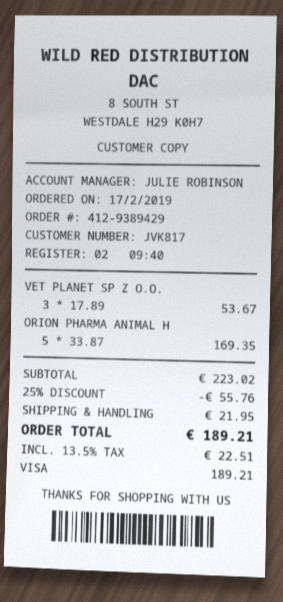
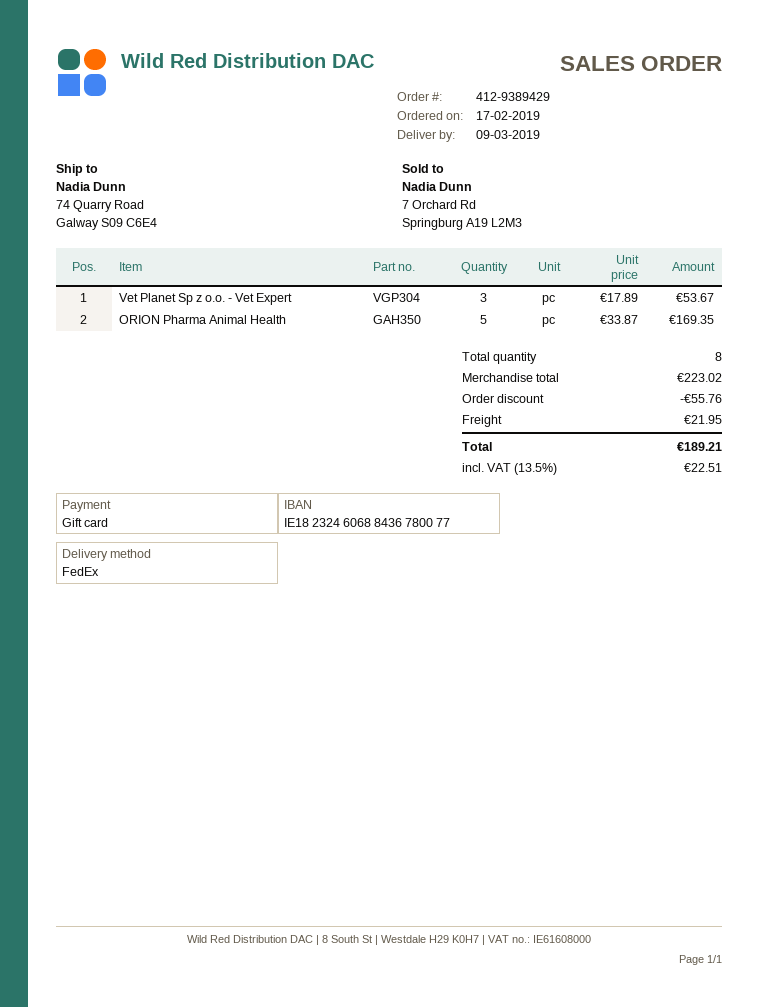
payment method: Visa -> gift card

